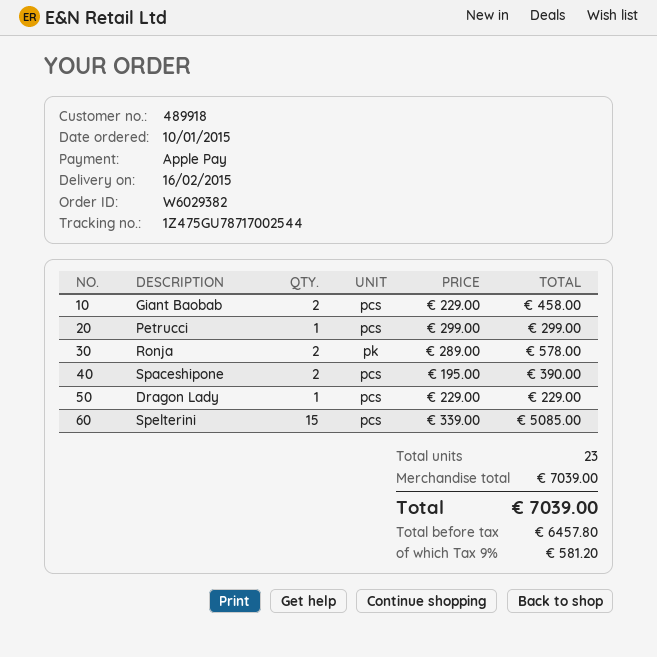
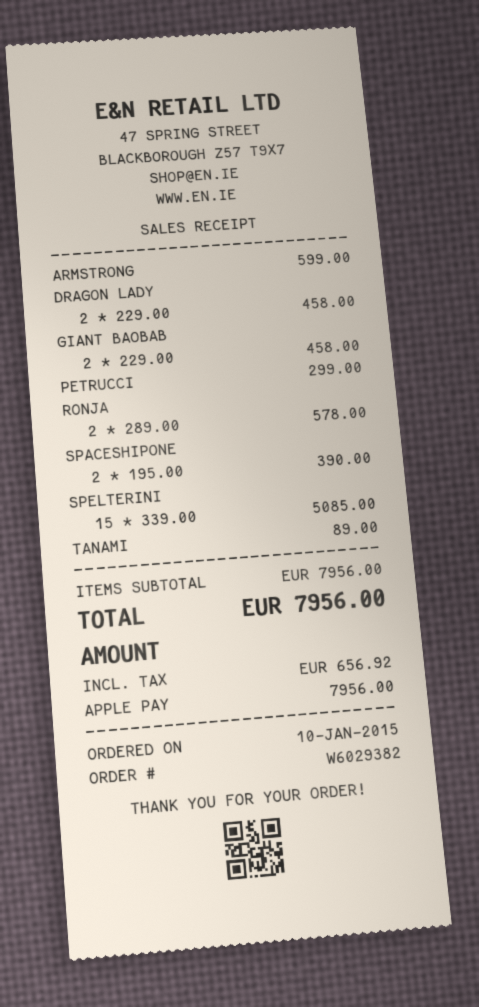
Dragon Lady: 1 x 229.00 = 229.00 -> 2 x 229.00 = 458.00
ARMSTRONG: none -> 1 x 599.00 = 599.00
TANAMI: none -> 1 x 89.00 = 89.00
subtotal: 7039.00 -> 7956.00
tax: 581.20 -> 656.92
total: 7039.00 -> 7956.00

